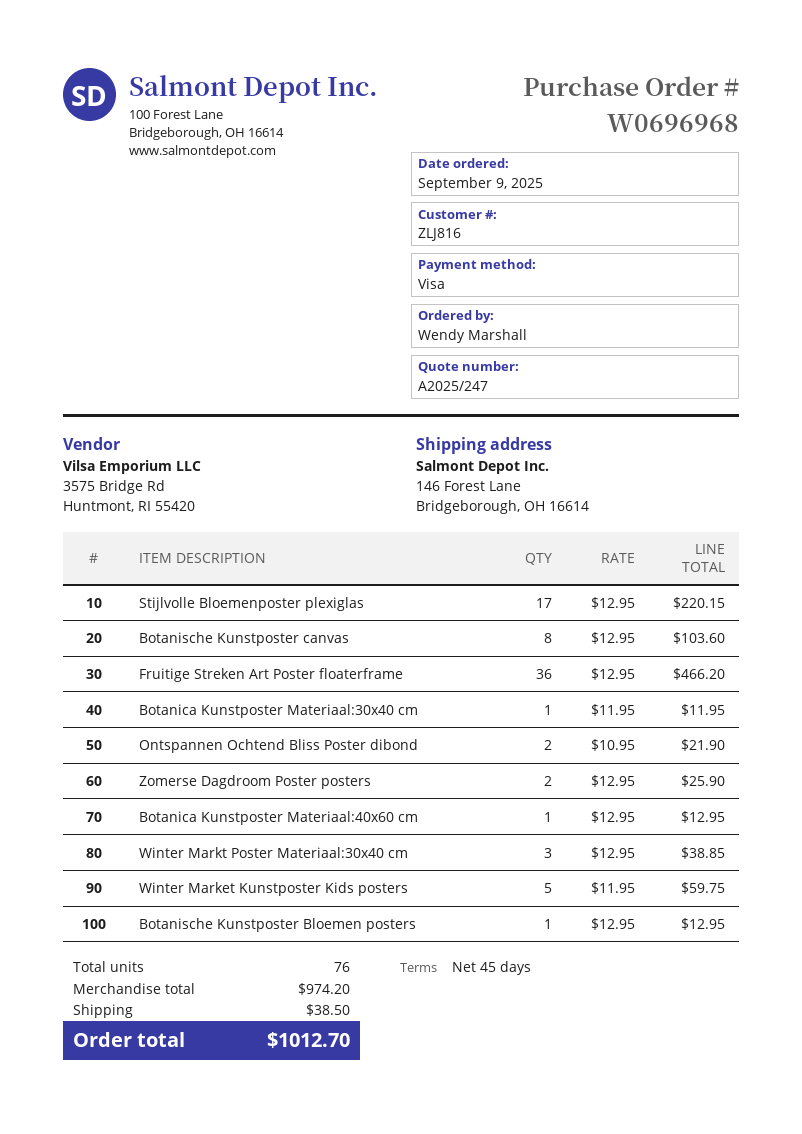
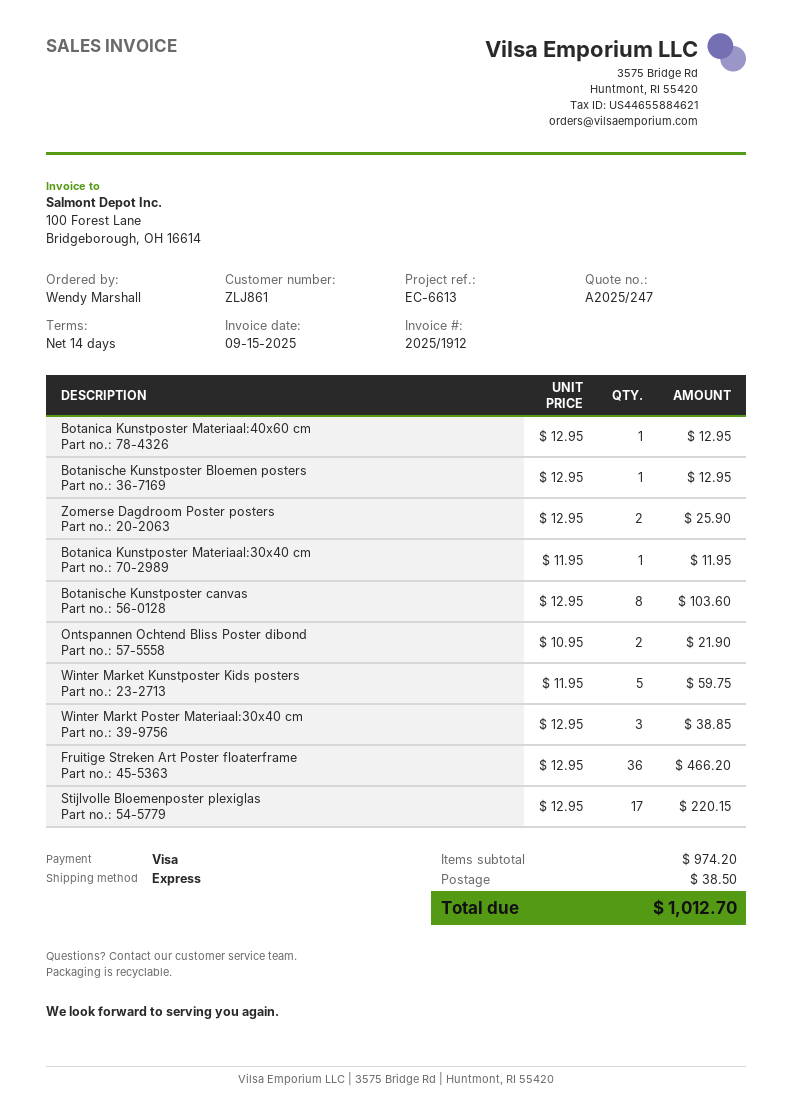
payment terms: 45 days -> 14 days
customer number: ZLJ816 -> ZLJ861

